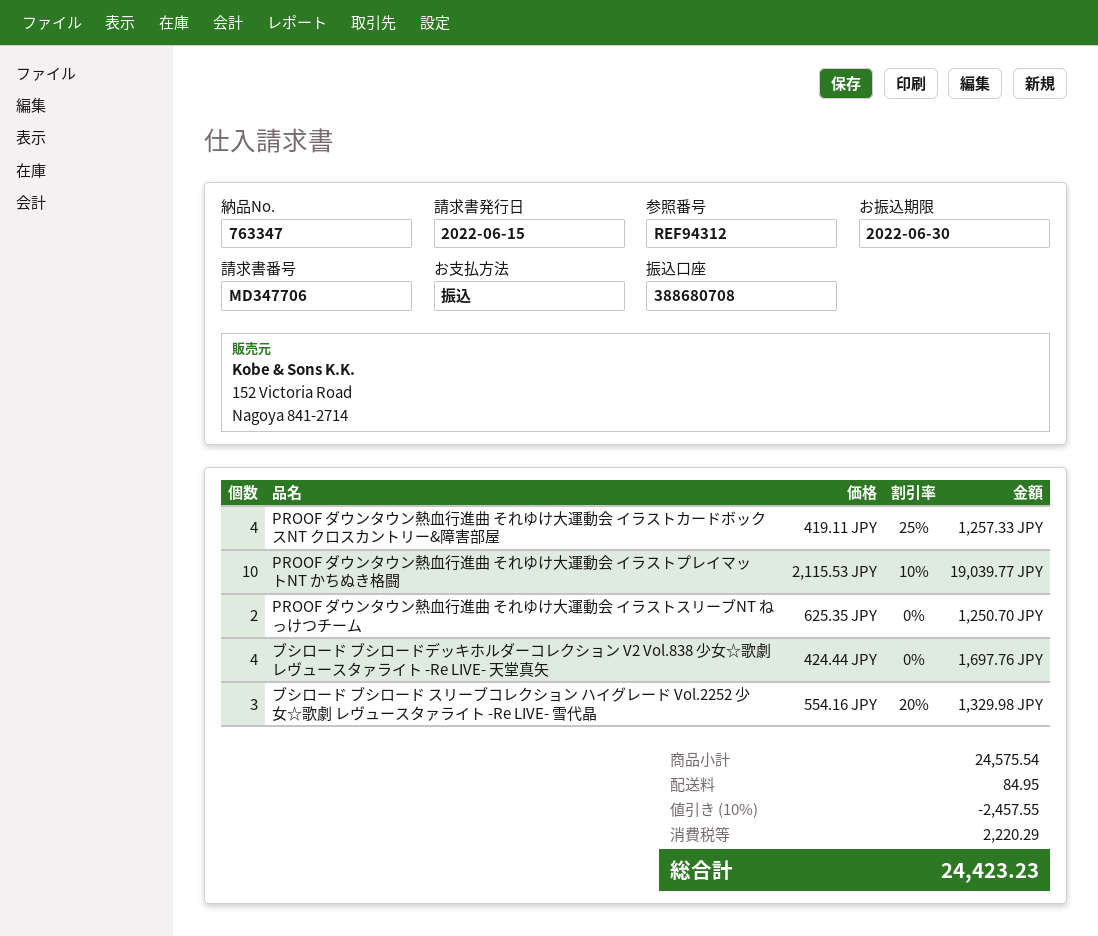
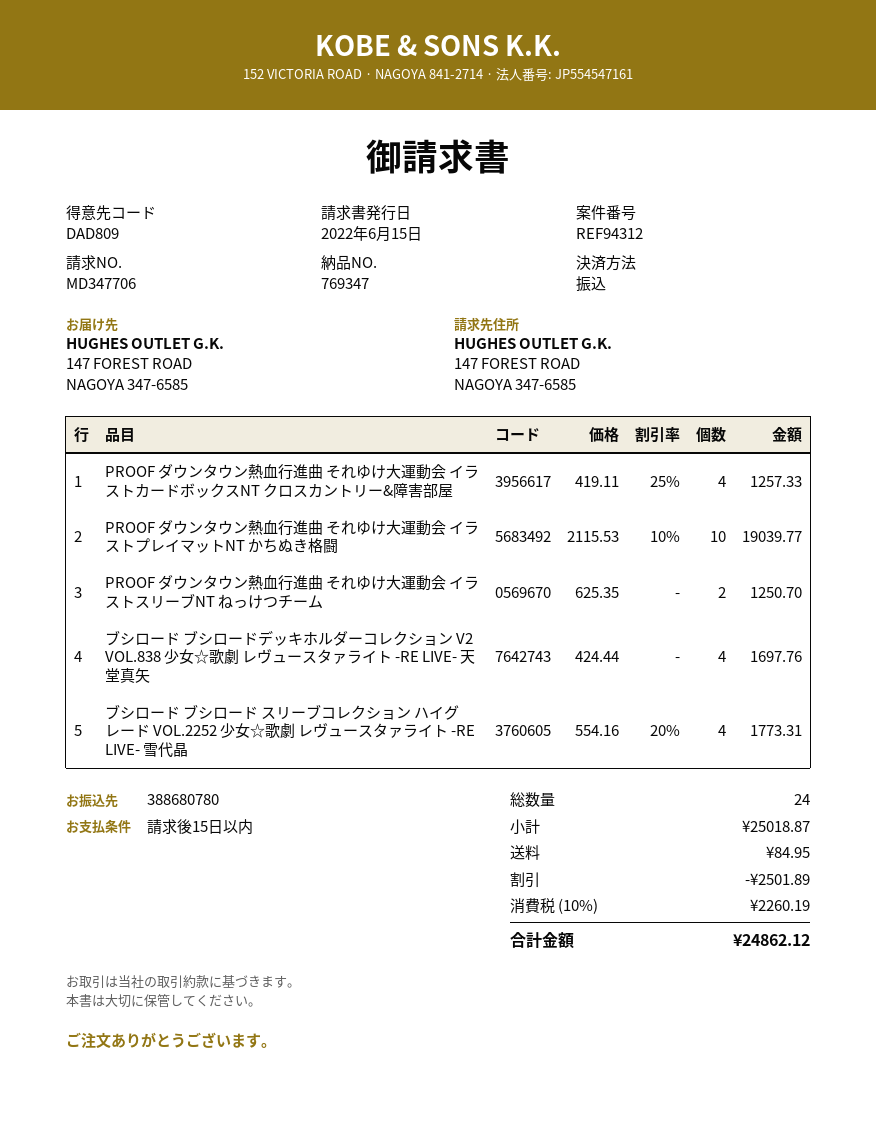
delivery note number: 763347 -> 769347
bank account: 388680708 -> 388680780
ブシロード ブシロード スリーブコレクション ハイグレード Vol.2252 少女☆歌劇 レヴュースタァライト -Re LIVE- 雪代晶: 3 x 554.16 - 20% = 1329.98 -> 4 x 554.16 - 20% = 1773.31
subtotal: 24575.54 -> 25018.87
discount: 2457.55 -> 2501.89
tax: 2220.29 -> 2260.19
total: 24423.23 -> 24862.12

